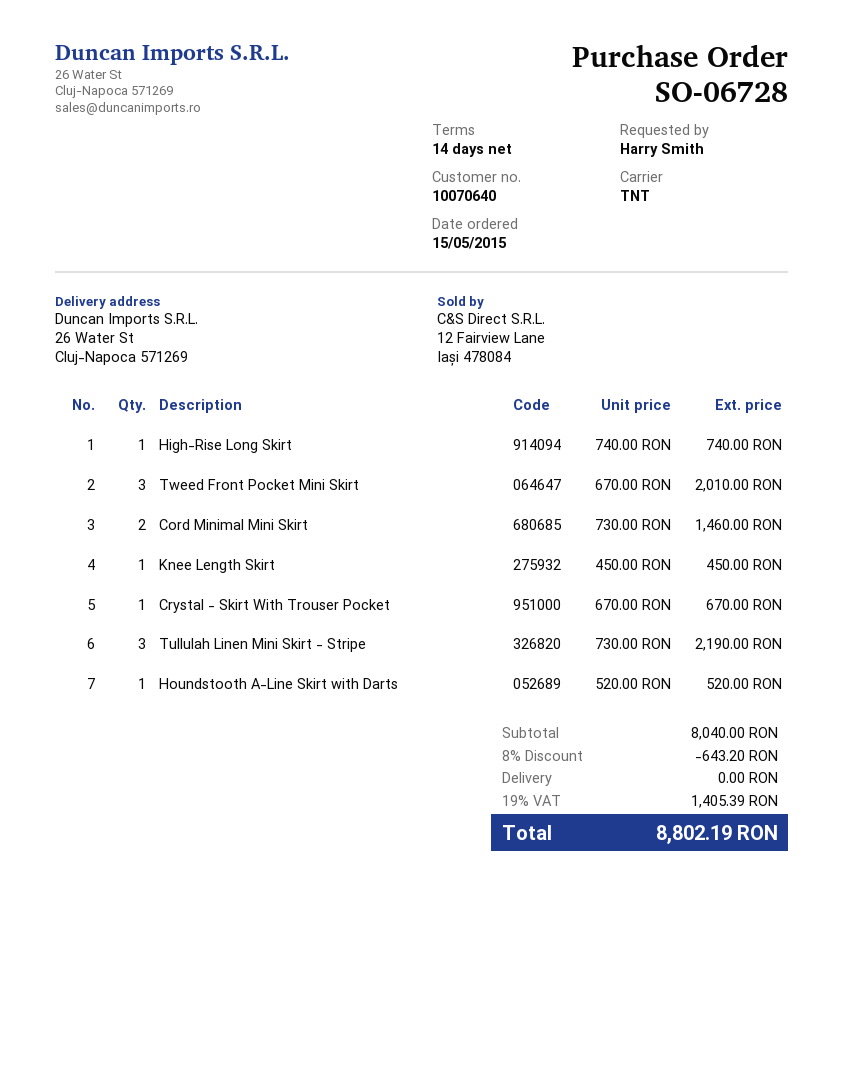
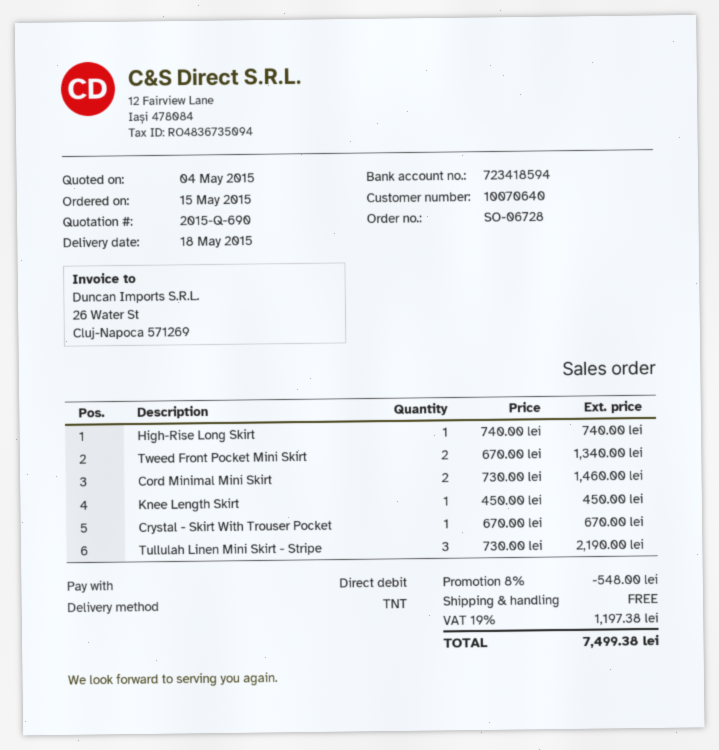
Tweed Front Pocket Mini Skirt: 3 x 670.00 = 2010.00 -> 2 x 670.00 = 1340.00
Houndstooth A-Line Skirt with Darts: 1 x 520.00 = 520.00 -> none
discount: 8% = 643.20 -> 8% = 548.00
tax: 19% = 1405.39 -> 19% = 1197.38
total: 8802.19 -> 7499.38

